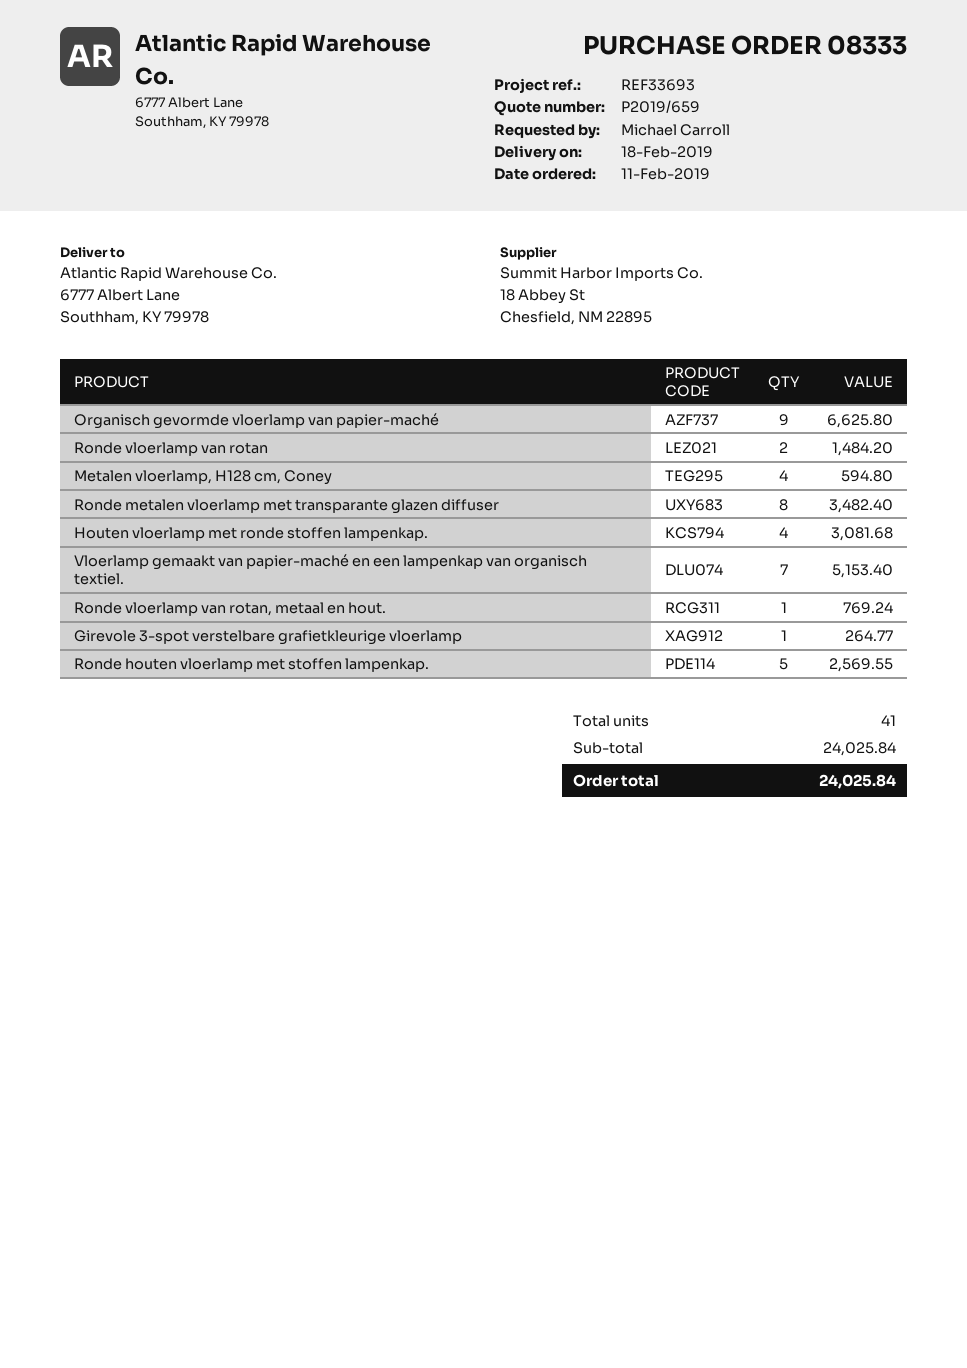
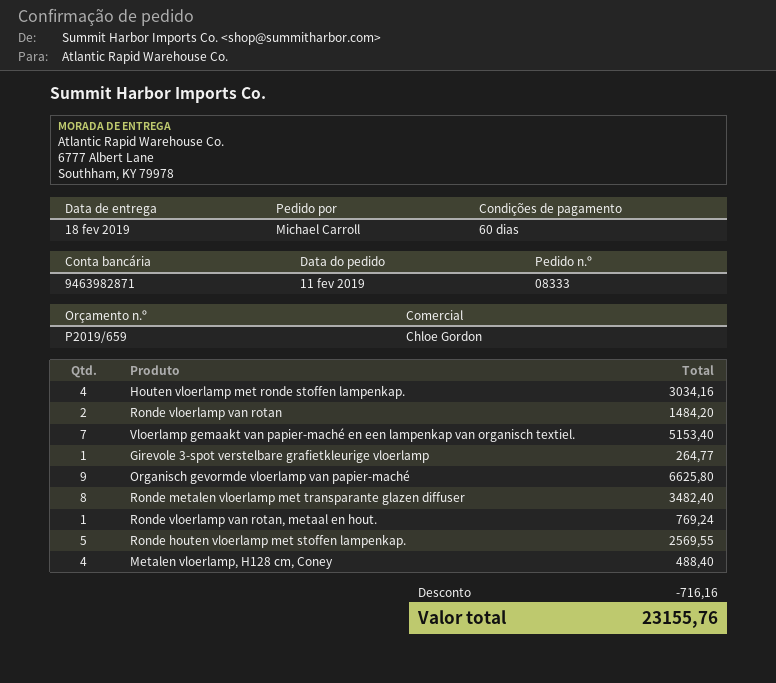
Metalen vloerlamp, H128 cm, Coney: 4 for 594.80 -> 4 for 488.40
Houten vloerlamp met ronde stoffen lampenkap.: 4 for 3081.68 -> 4 for 3034.16
discount: none -> 716.16
total: 24025.84 -> 23155.76

